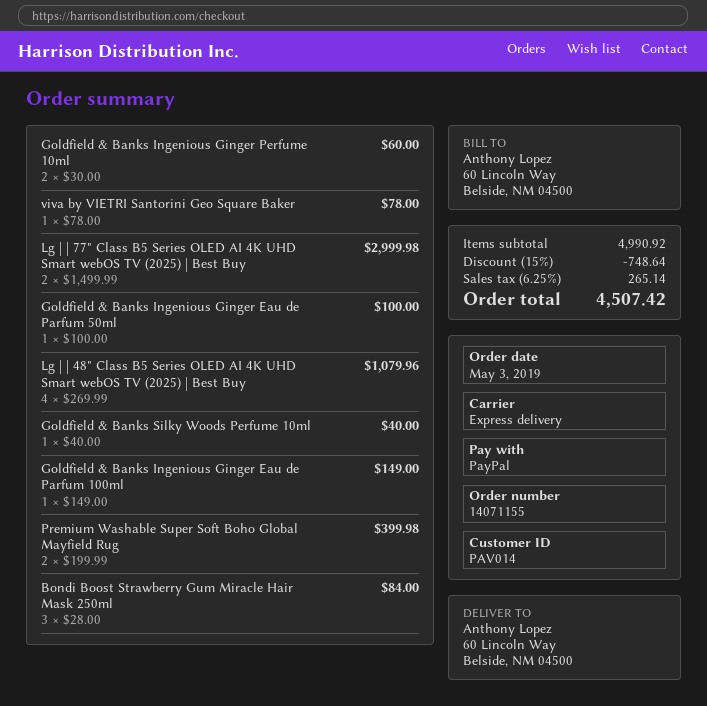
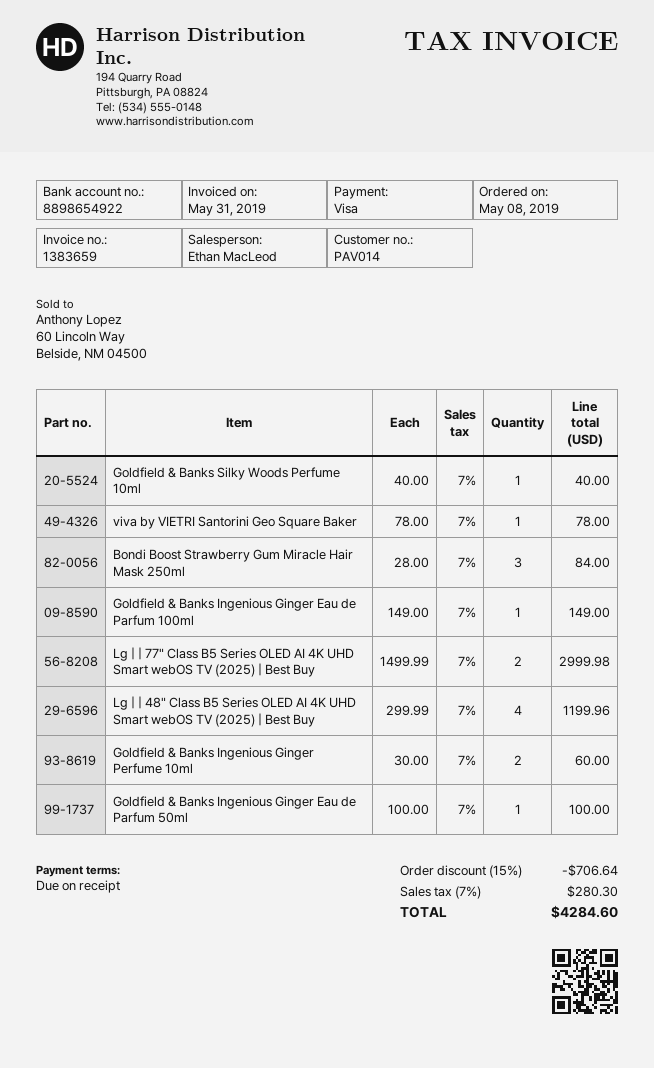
order date: 2019-05-03 -> 2019-05-08
payment method: PayPal -> Visa
Lg | | 48" Class B5 Series OLED AI 4K UHD Smart webOS TV (2025) | Best Buy: 4 x 269.99 = 1079.96 -> 4 x 299.99 = 1199.96
Premium Washable Super Soft Boho Global Mayfield Rug: 2 x 199.99 = 399.98 -> none
discount: 15% = 748.64 -> 15% = 706.64
tax: 6.25% = 265.14 -> 7% = 280.30
total: 4507.42 -> 4284.60

